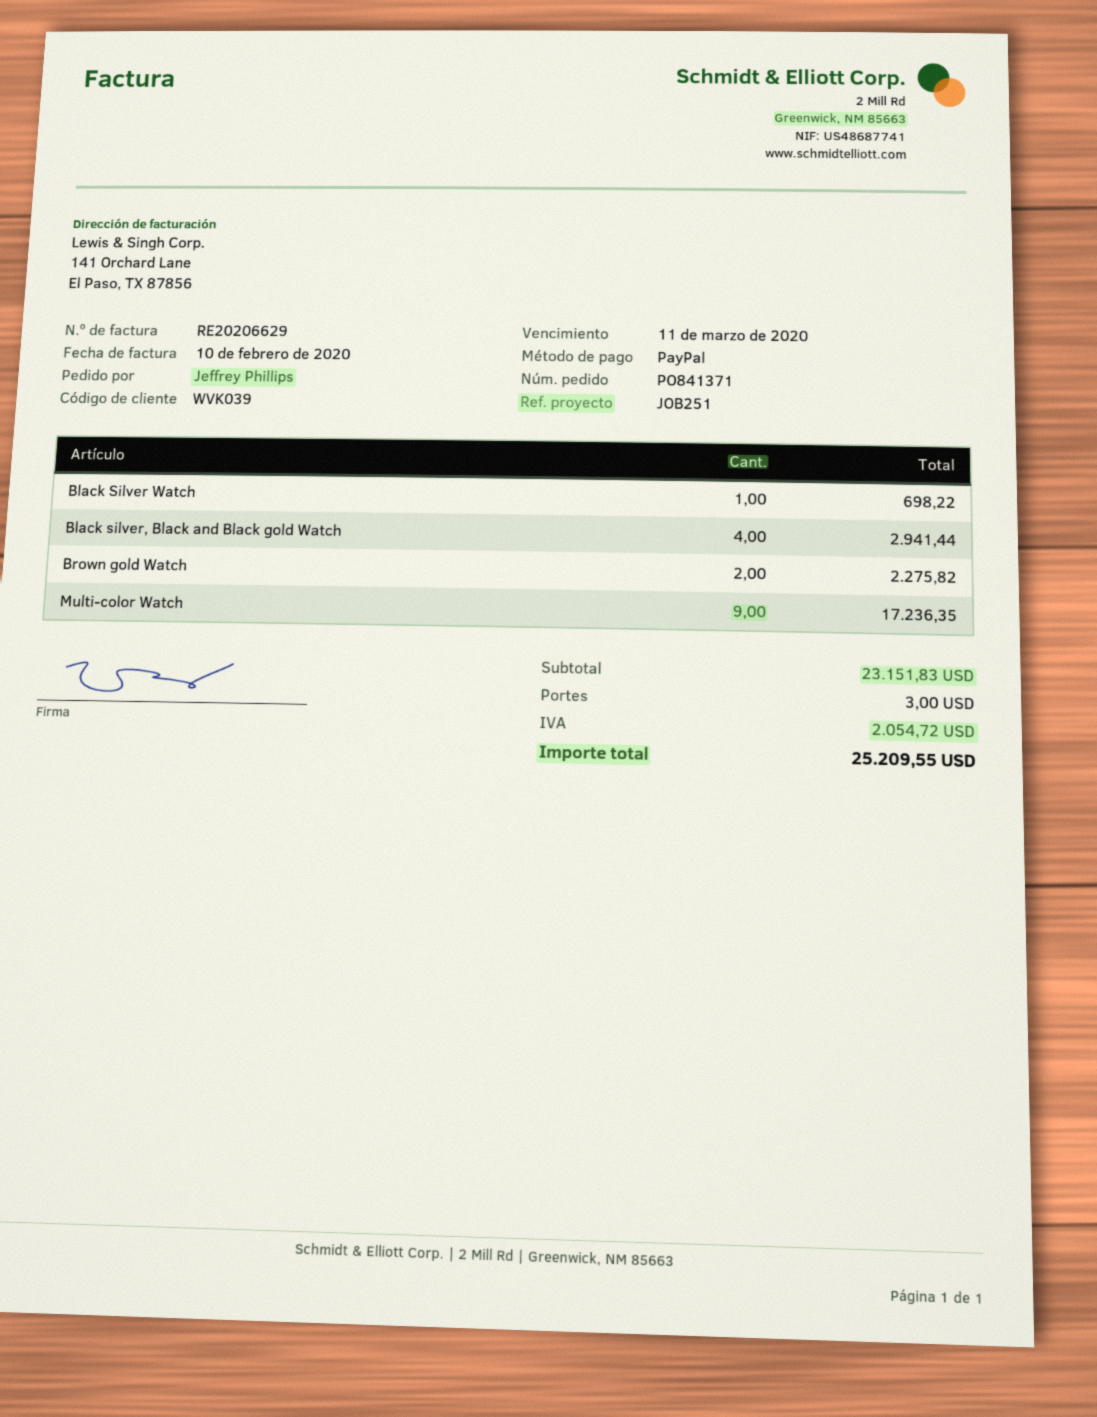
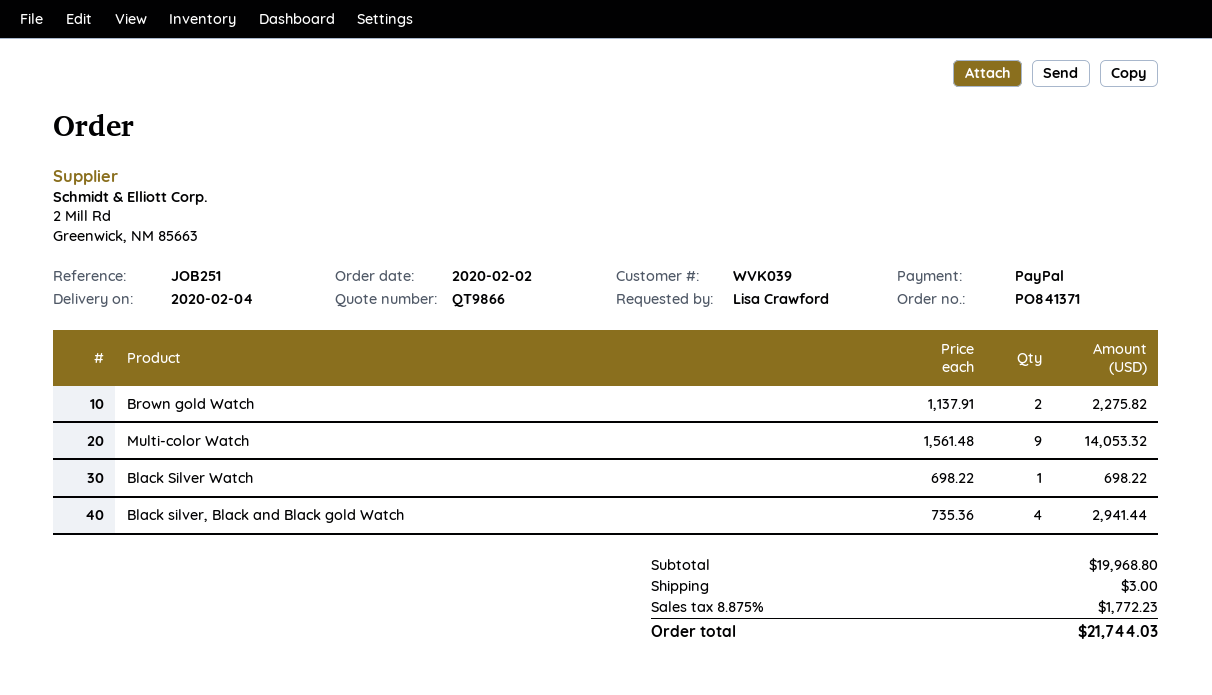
ordered by: Jeffrey Phillips -> Lisa Crawford
Multi-color Watch: 9 for 17236.35 -> 9 for 14053.32
subtotal: 23151.83 -> 19968.80
tax: 2054.72 -> 1772.23
total: 25209.55 -> 21744.03

